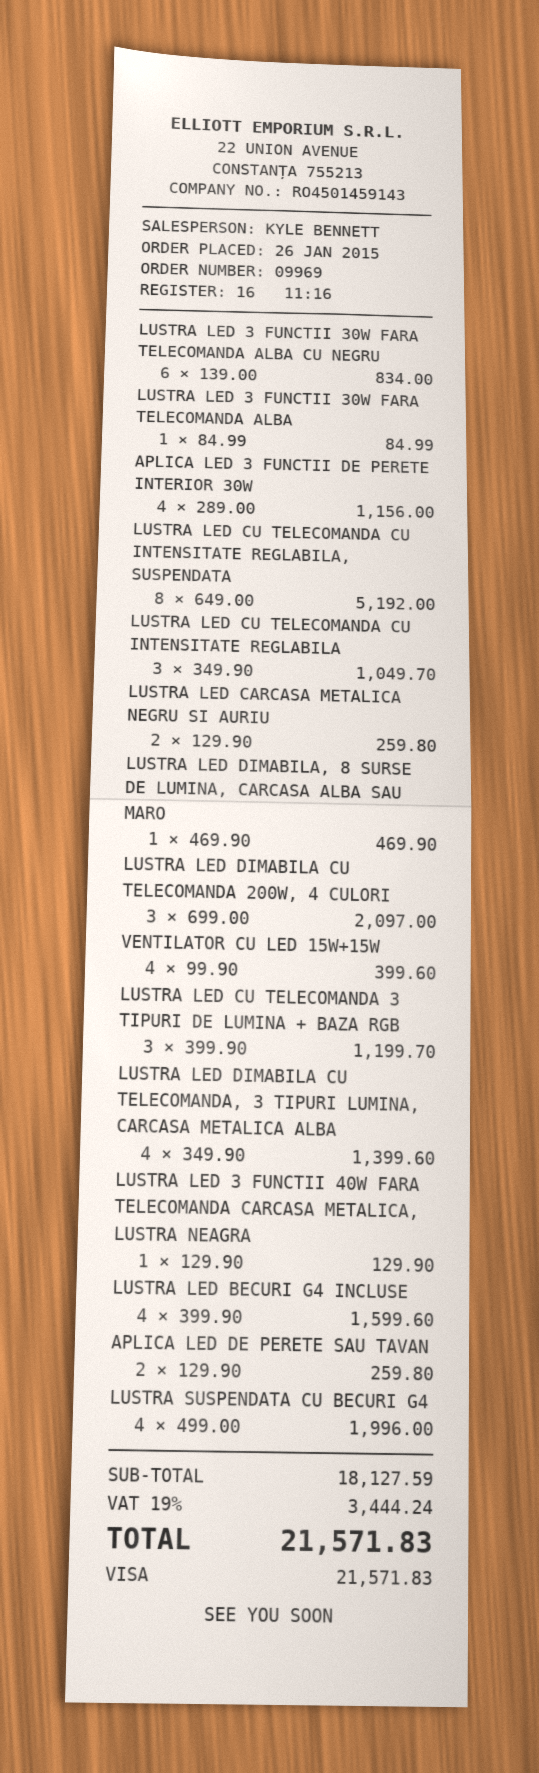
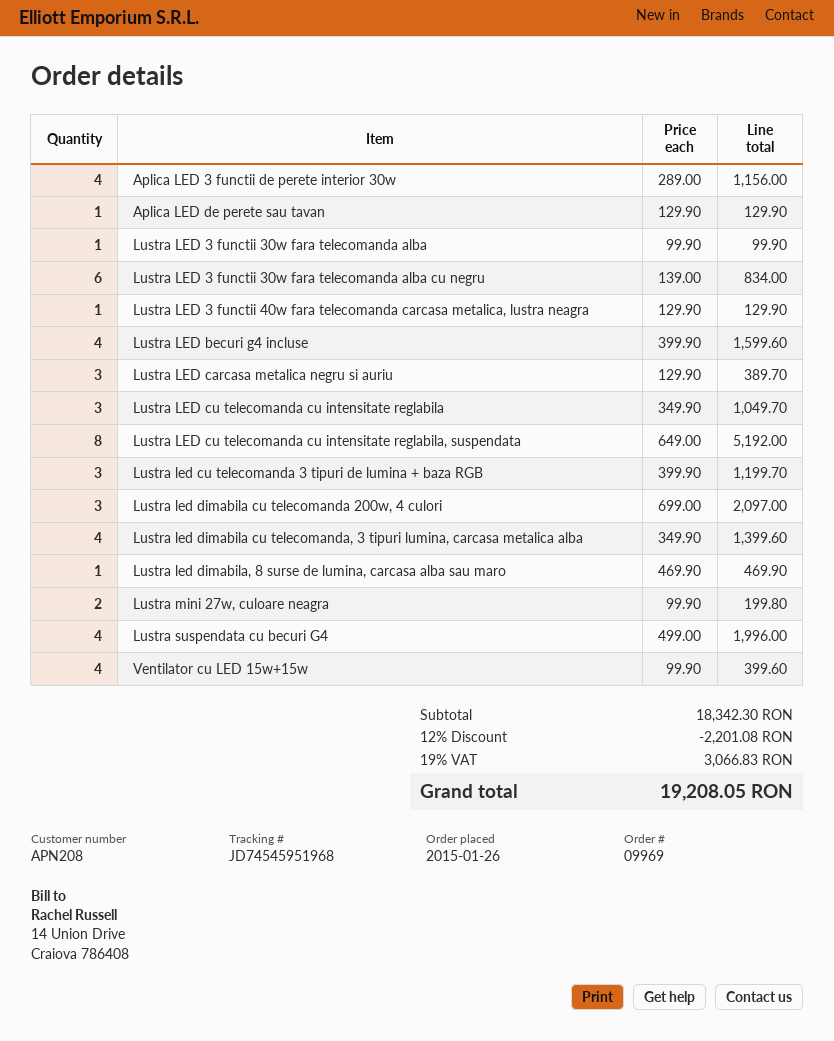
LUSTRA LED 3 FUNCTII 30W FARA TELECOMANDA ALBA: 1 x 84.99 = 84.99 -> 1 x 99.90 = 99.90
LUSTRA LED CARCASA METALICA NEGRU SI AURIU: 2 x 129.90 = 259.80 -> 3 x 129.90 = 389.70
APLICA LED DE PERETE SAU TAVAN: 2 x 129.90 = 259.80 -> 1 x 129.90 = 129.90
Lustra mini 27w, culoare neagra: none -> 2 x 99.90 = 199.80
subtotal: 18127.59 -> 18342.30
discount: none -> 12% = 2201.08
tax: 19% = 3444.24 -> 19% = 3066.83
total: 21571.83 -> 19208.05

